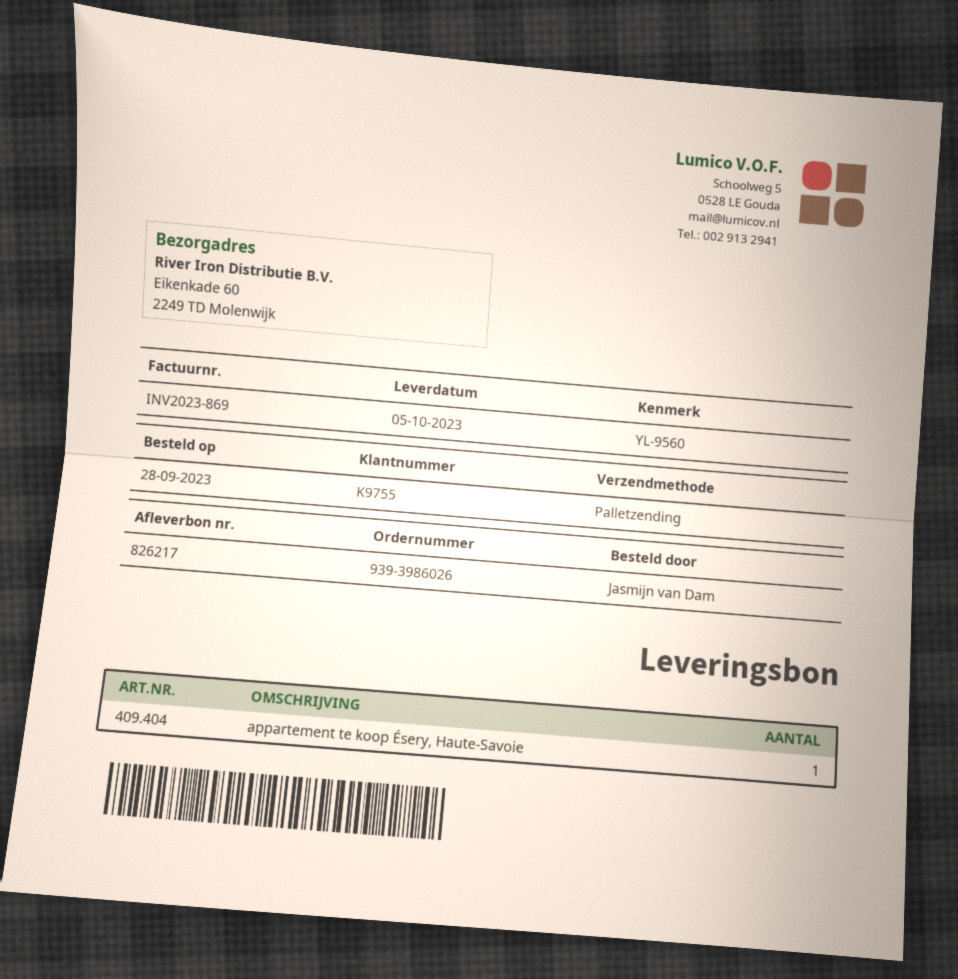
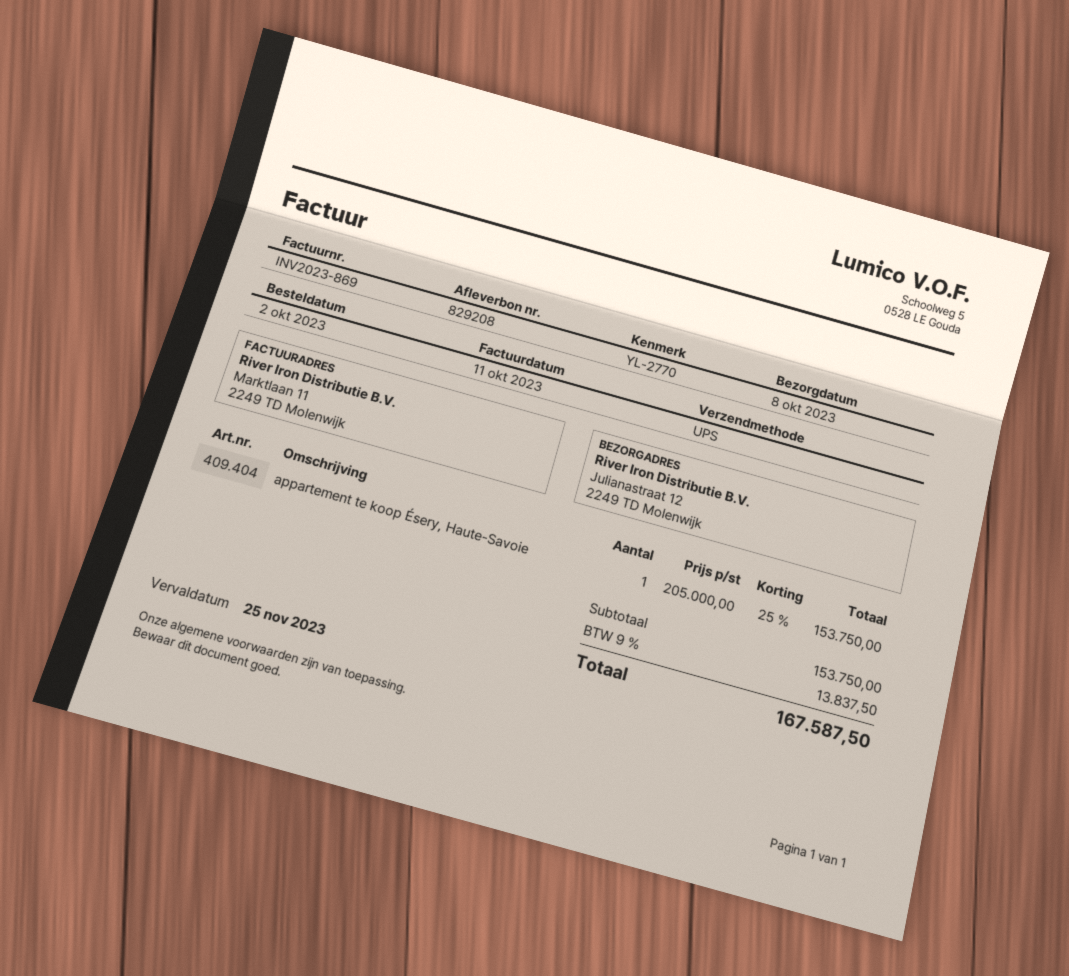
order date: 2023-09-28 -> 2023-10-02
delivery note number: 826217 -> 829208
delivery date: 2023-10-05 -> 2023-10-08
reference: YL-9560 -> YL-2770
shipping method: pallet freight -> UPS
ship to: Eikenkade 60, 2249 TD Molenwijk -> Julianastraat 12, 2249 TD Molenwijk

